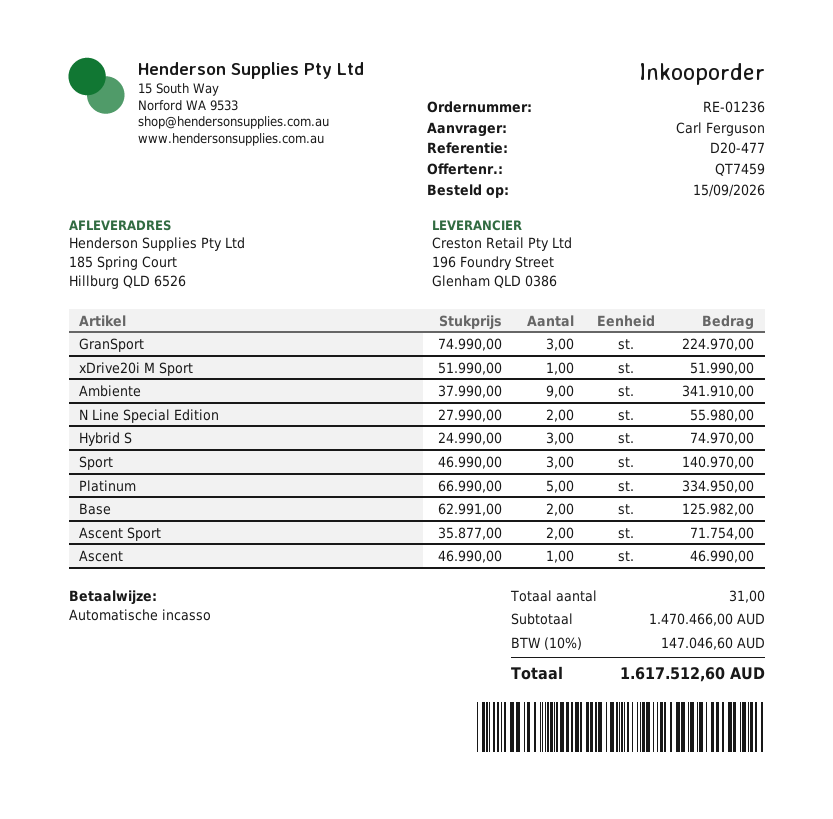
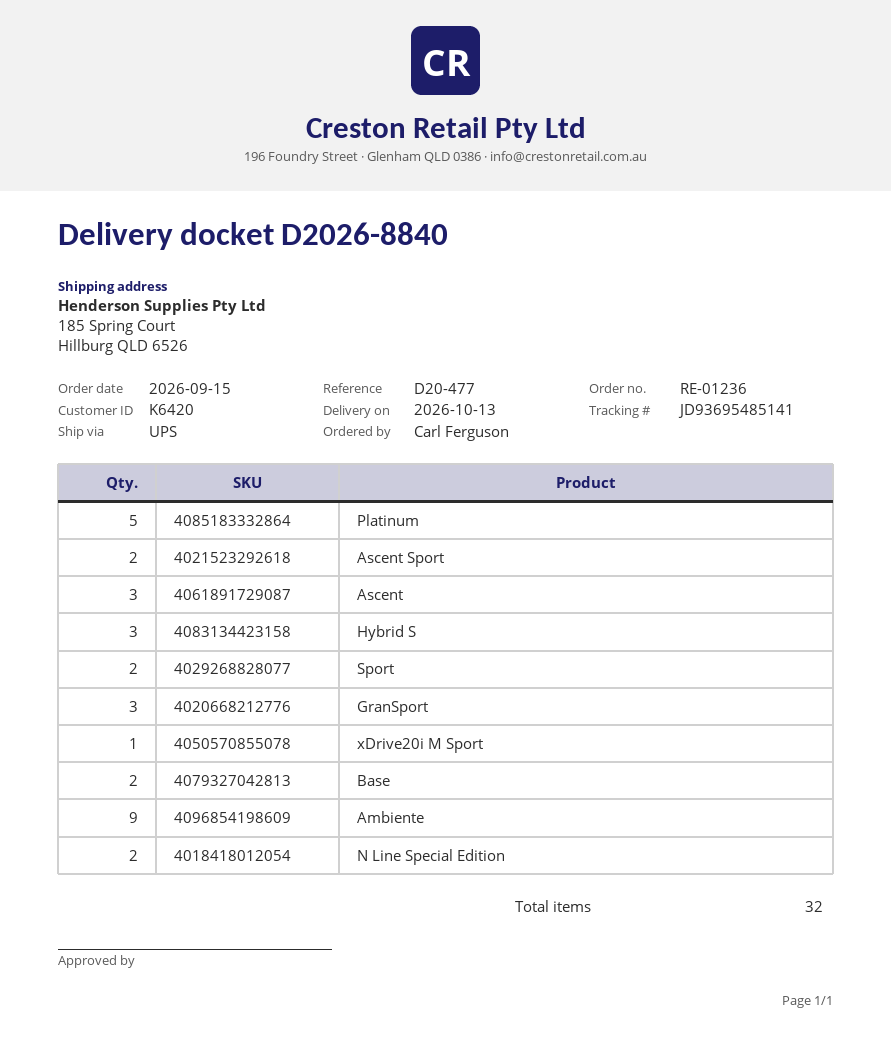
Sport: 3 -> 2
Ascent: 1 -> 3
total quantity: 31 -> 32

